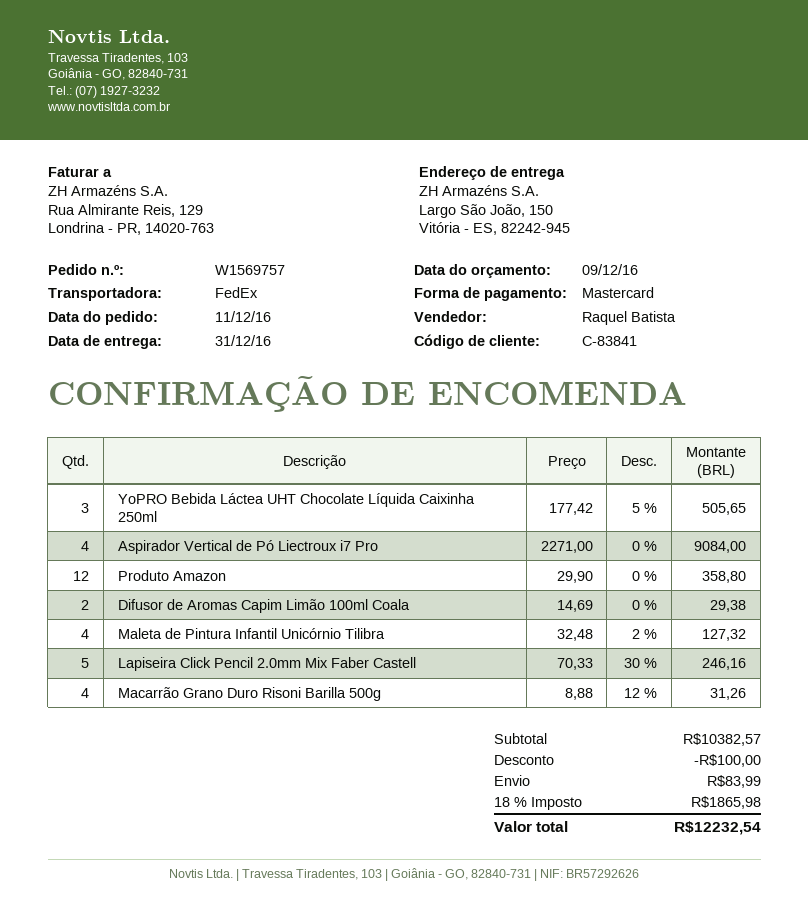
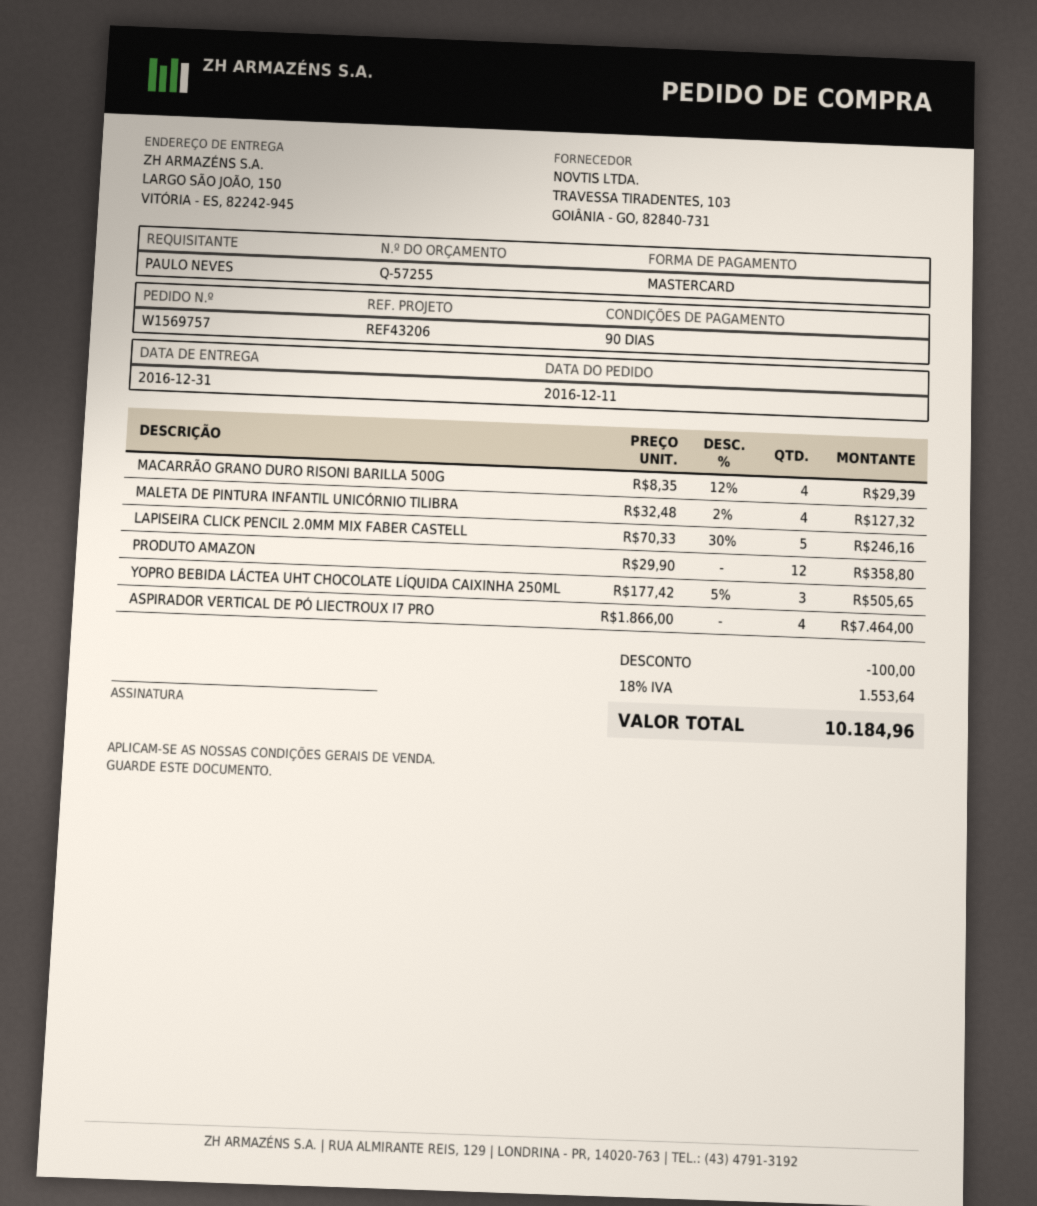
Aspirador Vertical de Pó Liectroux i7 Pro: 4 x 2271.00 = 9084.00 -> 4 x 1866.00 = 7464.00
Difusor de Aromas Capim Limão 100ml Coala: 2 x 14.69 = 29.38 -> none
Macarrão Grano Duro Risoni Barilla 500g: 4 x 8.88 - 12% = 31.26 -> 4 x 8.35 - 12% = 29.39
shipping: 83.99 -> none
tax: 18% = 1865.98 -> 18% = 1553.64
total: 12232.54 -> 10184.96

